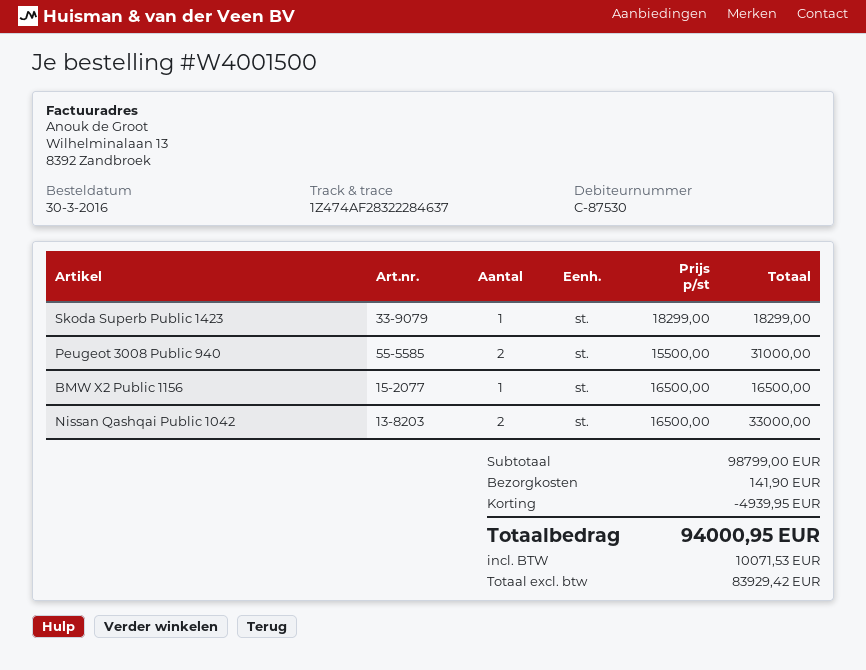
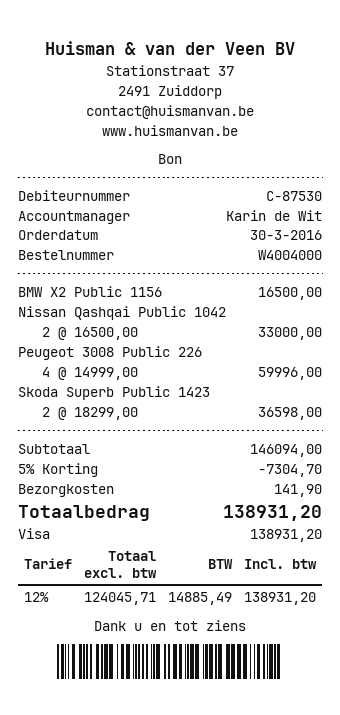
order number: W4001500 -> W4004000
Skoda Superb Public 1423: 1 x 18299.00 = 18299.00 -> 2 x 18299.00 = 36598.00
Peugeot 3008 Public 940: 2 x 15500.00 = 31000.00 -> none
Peugeot 3008 Public 226: none -> 4 x 14999.00 = 59996.00
subtotal: 98799.00 -> 146094.00
discount: 4939.95 -> 7304.70
net: 83929.42 -> 124045.71
tax: 10071.53 -> 14885.49
total: 94000.95 -> 138931.20

